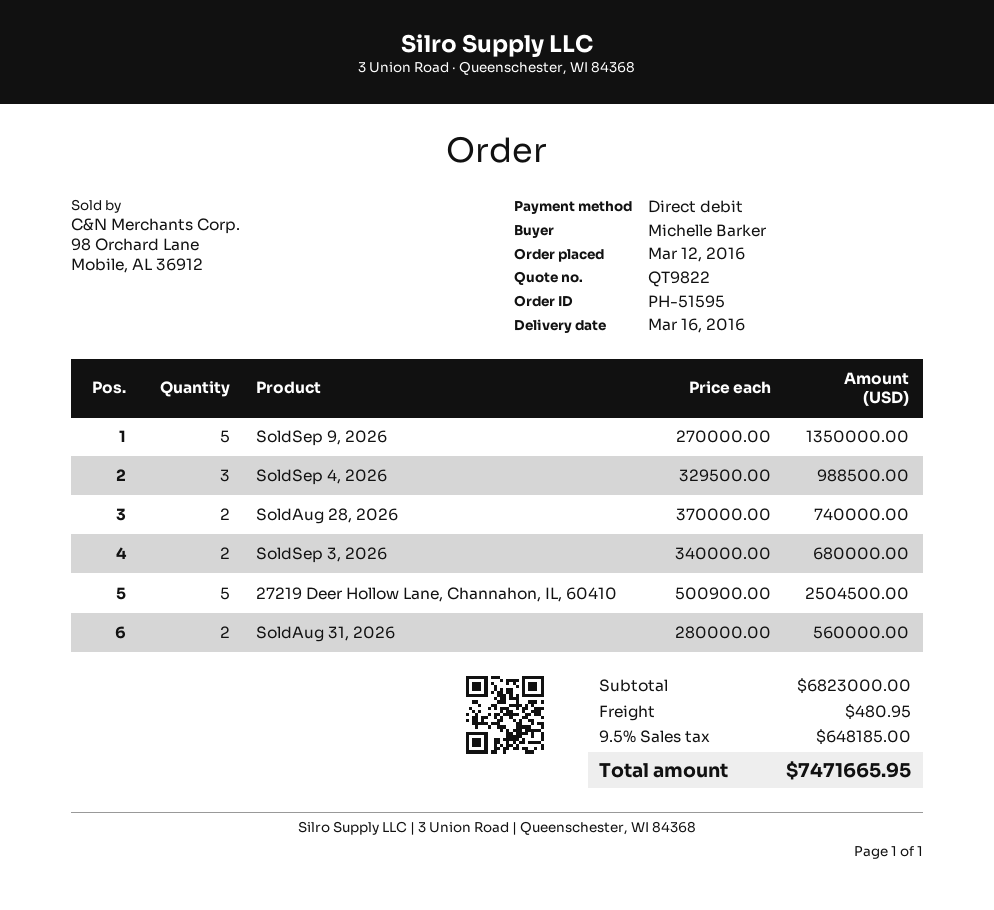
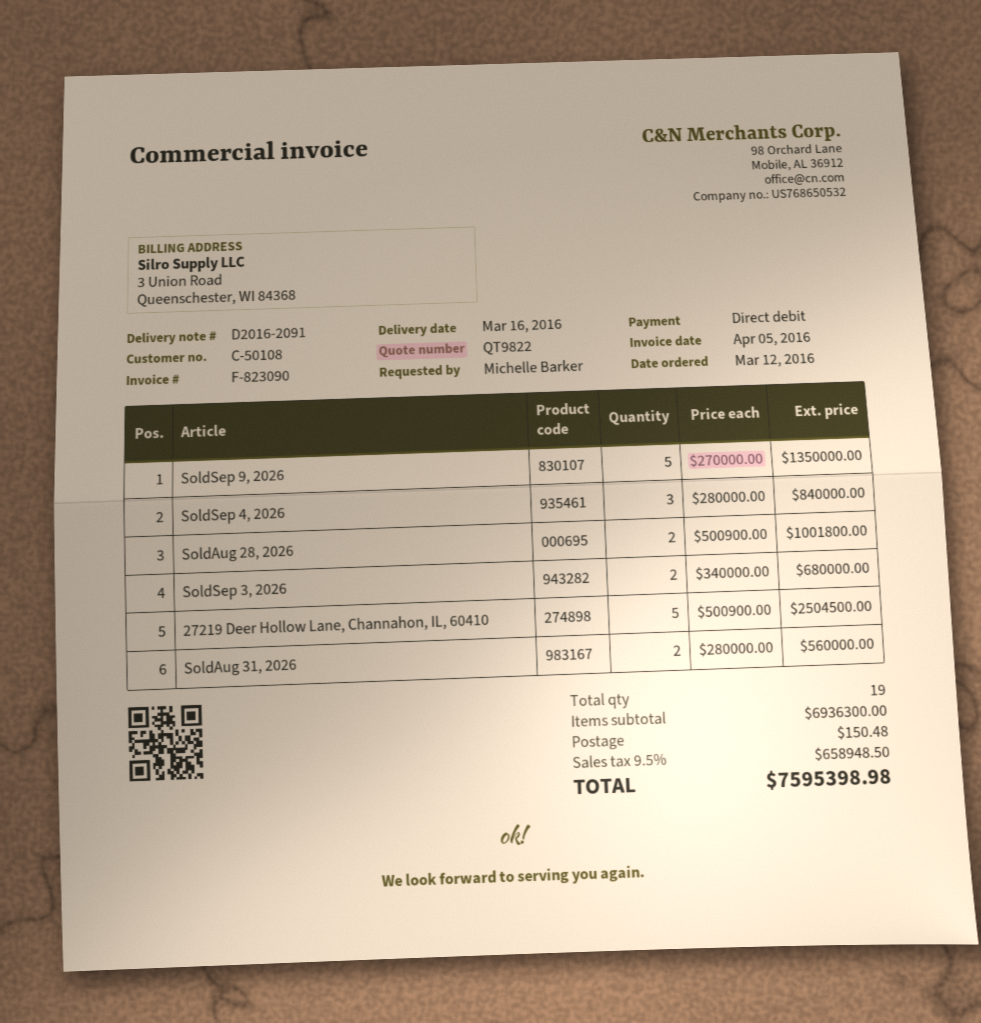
SoldSep 4, 2026: 3 x 329500.00 = 988500.00 -> 3 x 280000.00 = 840000.00
SoldAug 28, 2026: 2 x 370000.00 = 740000.00 -> 2 x 500900.00 = 1001800.00
subtotal: 6823000.00 -> 6936300.00
shipping: 480.95 -> 150.48
tax: 9.5% = 648185.00 -> 9.5% = 658948.50
total: 7471665.95 -> 7595398.98

